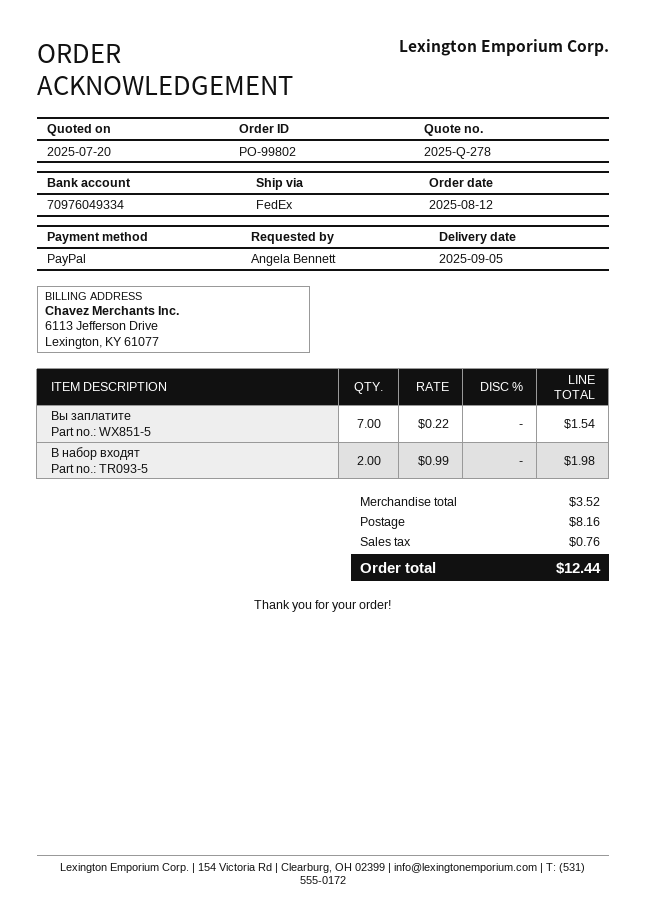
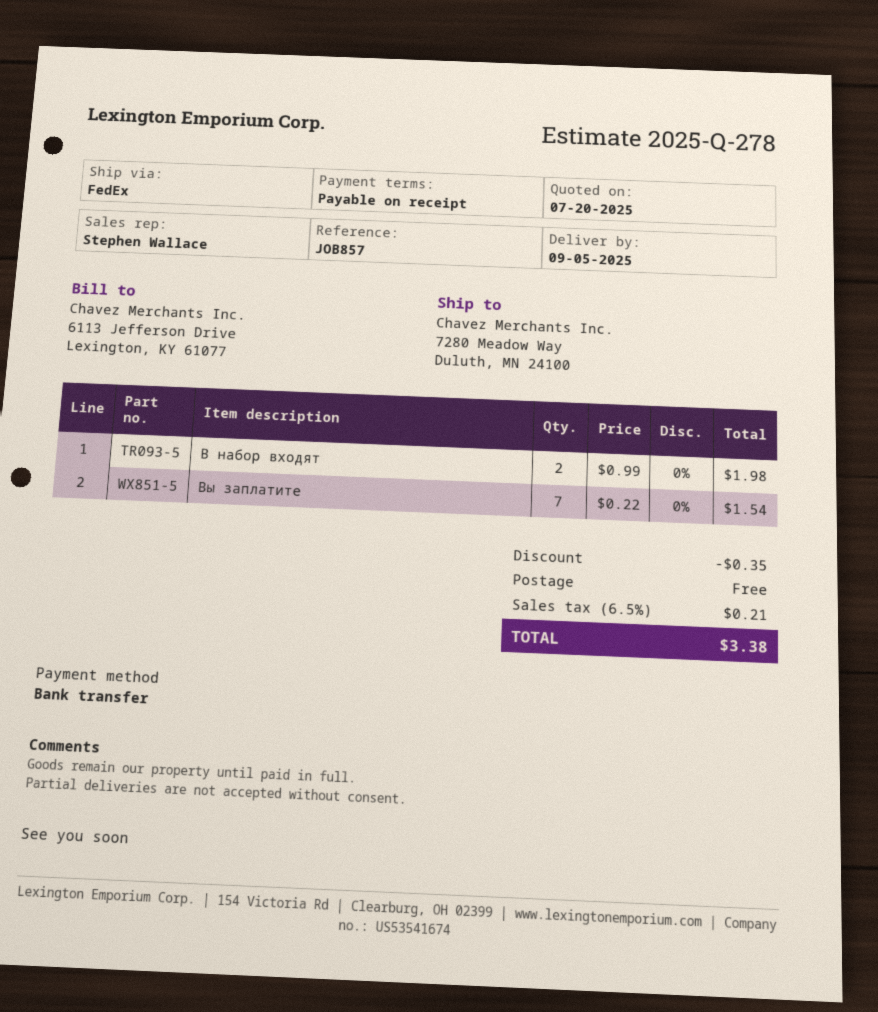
payment method: PayPal -> bank transfer
discount: none -> 0.35
shipping: 8.16 -> 0.00
tax: 0.76 -> 0.21
total: 12.44 -> 3.38

